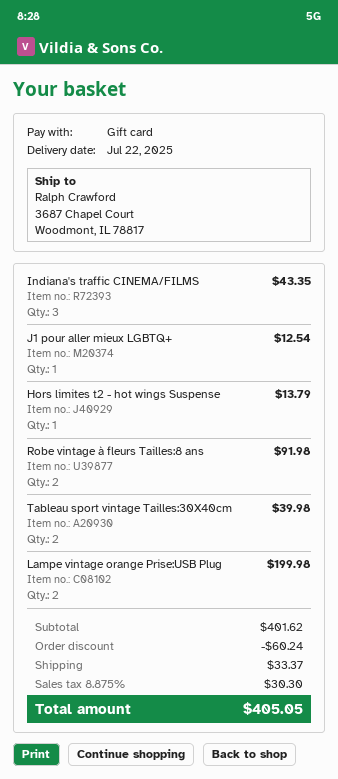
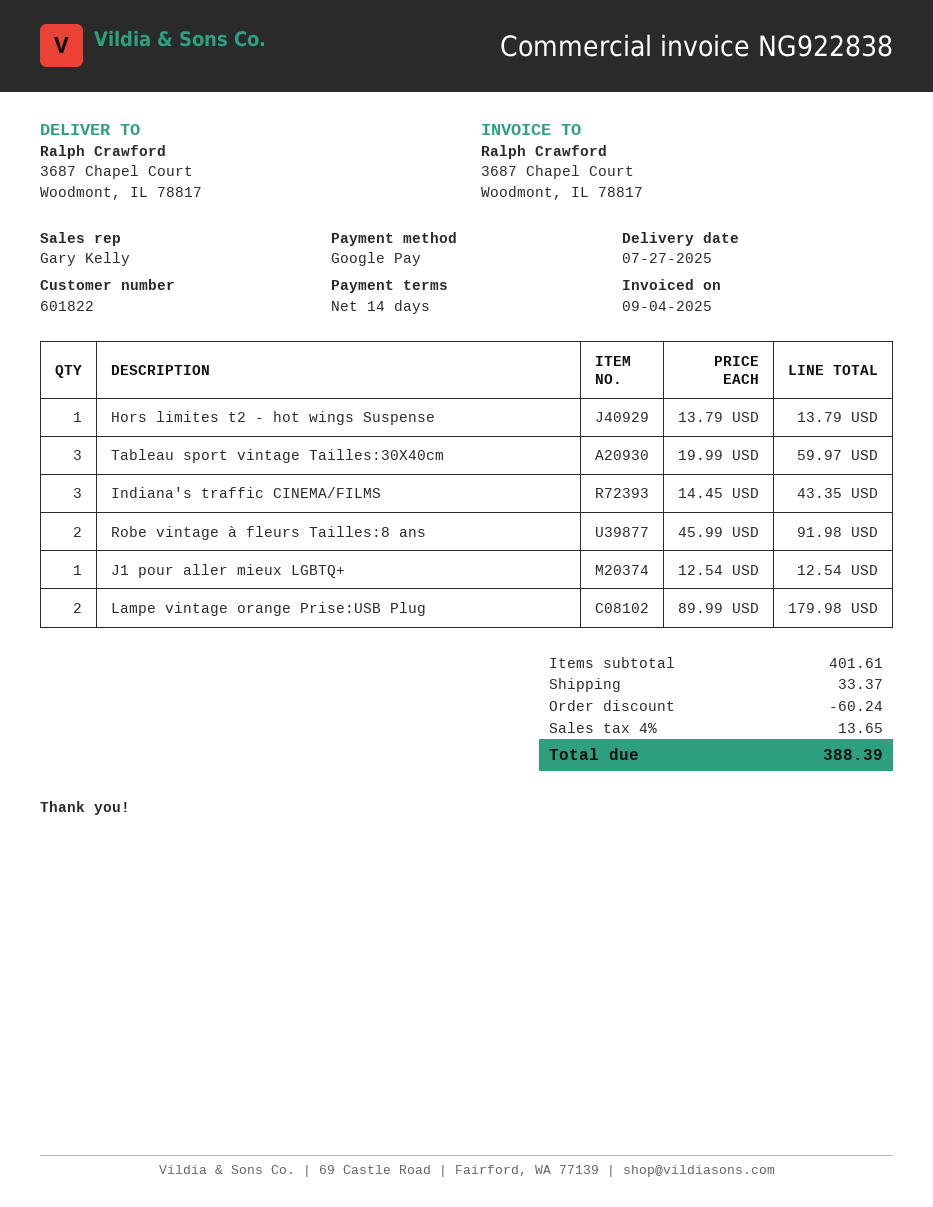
delivery date: 2025-07-22 -> 2025-07-27
payment method: gift card -> Google Pay
Tableau sport vintage Tailles:30X40cm: 2 for 39.98 -> 3 for 59.97
Lampe vintage orange Prise:USB Plug: 2 for 199.98 -> 2 for 179.98
subtotal: 401.62 -> 401.61
tax: 8.875% = 30.30 -> 4% = 13.65
total: 405.05 -> 388.39

